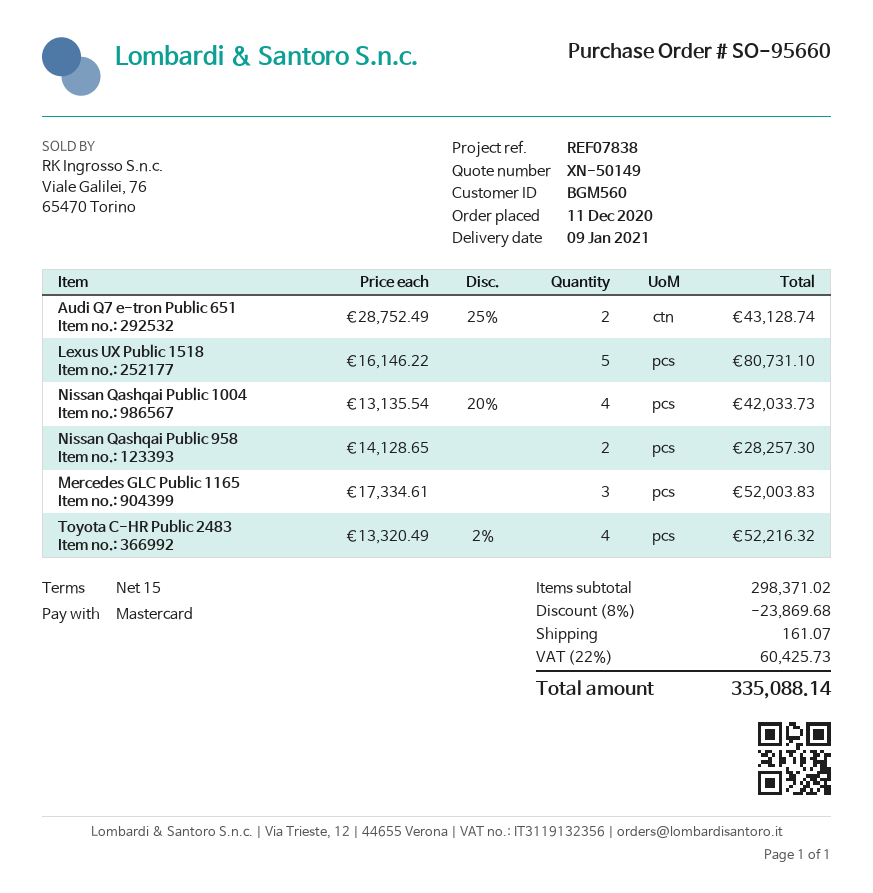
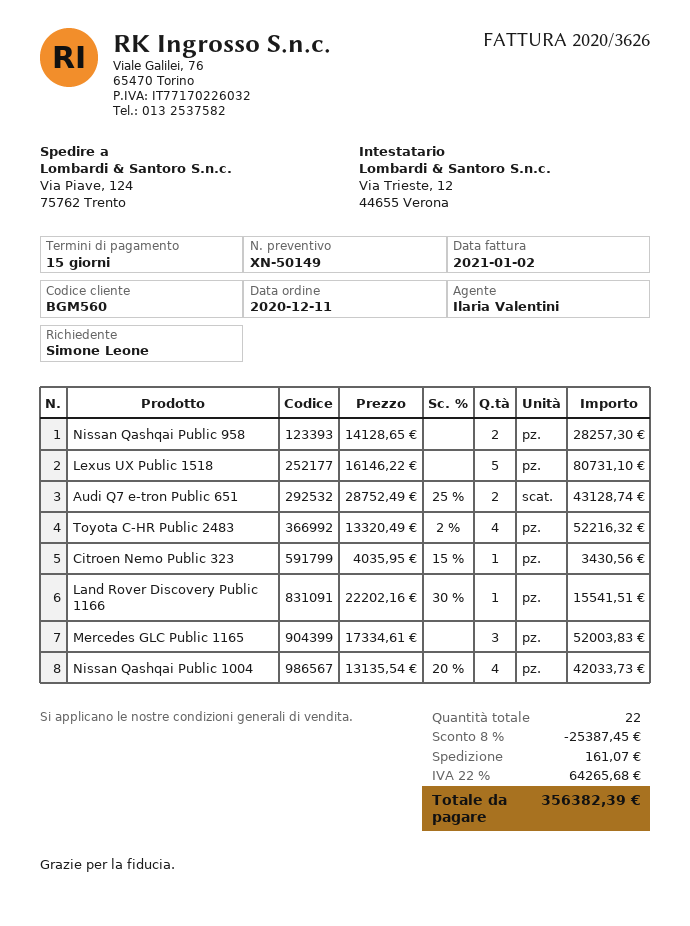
Citroen Nemo Public 323: none -> 1 x 4035.95 - 15% = 3430.56
Land Rover Discovery Public 1166: none -> 1 x 22202.16 - 30% = 15541.51
discount: 8% = 23869.68 -> 8% = 25387.45
tax: 22% = 60425.73 -> 22% = 64265.68
total: 335088.14 -> 356382.39

